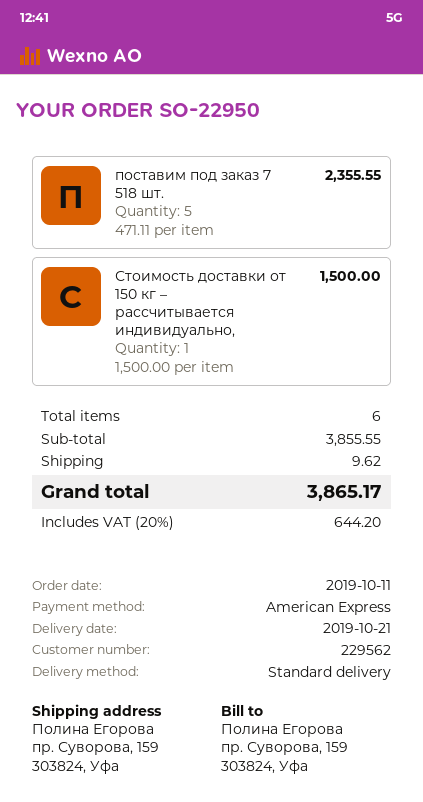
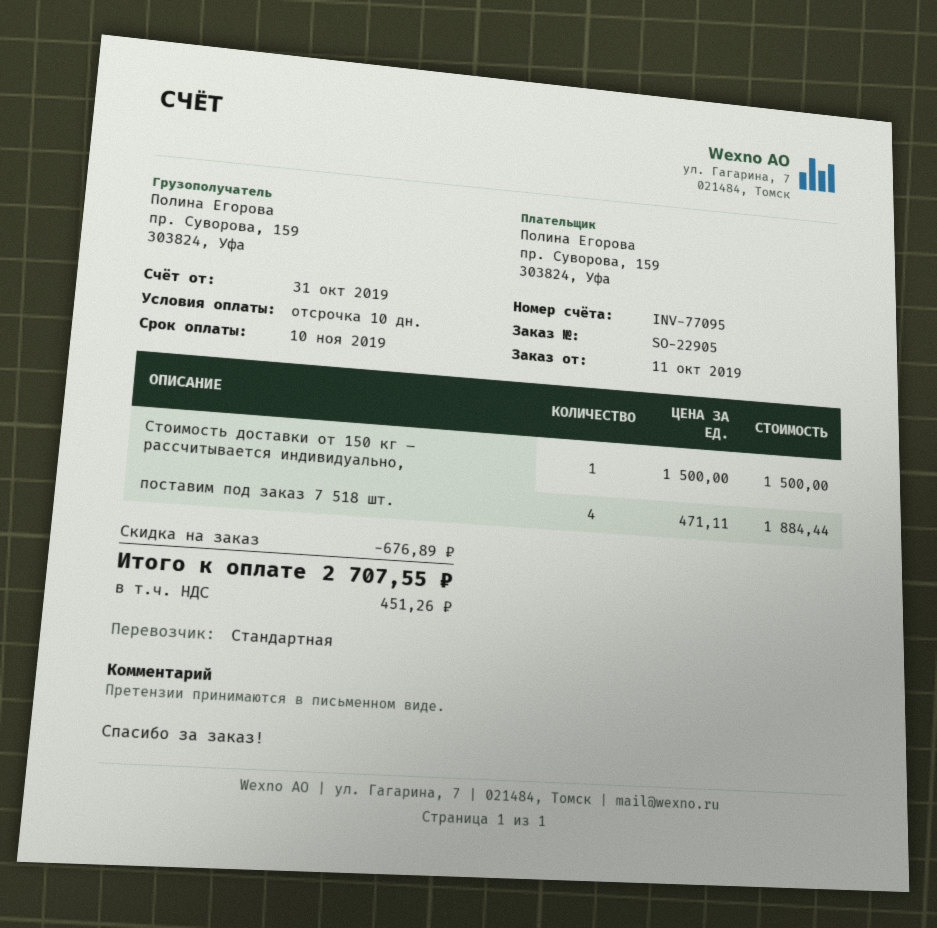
order number: SO-22950 -> SO-22905
поставим под заказ 7 518 шт.: 5 x 471.11 = 2355.55 -> 4 x 471.11 = 1884.44
discount: none -> 676.89
shipping: 9.62 -> none
tax: 644.20 -> 451.26
total: 3865.17 -> 2707.55

